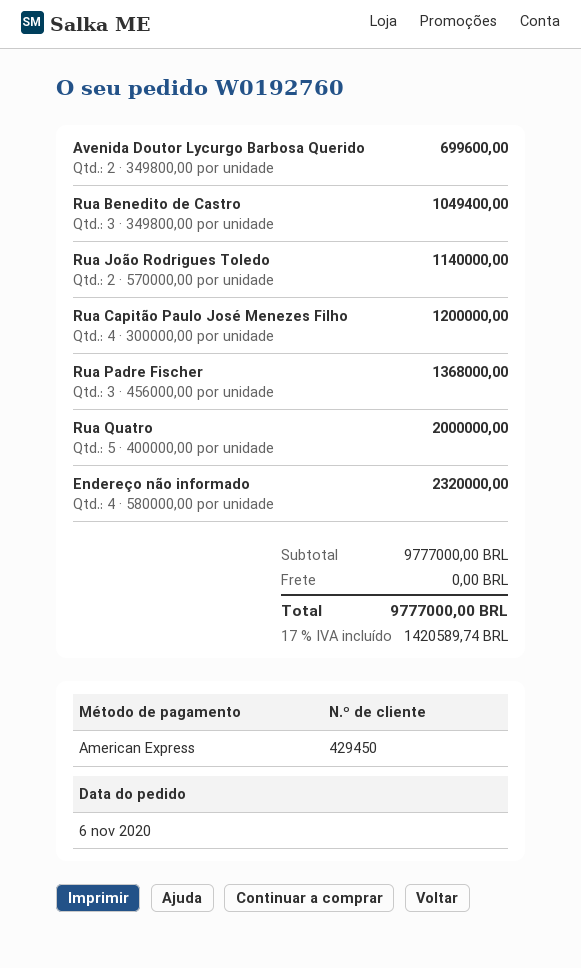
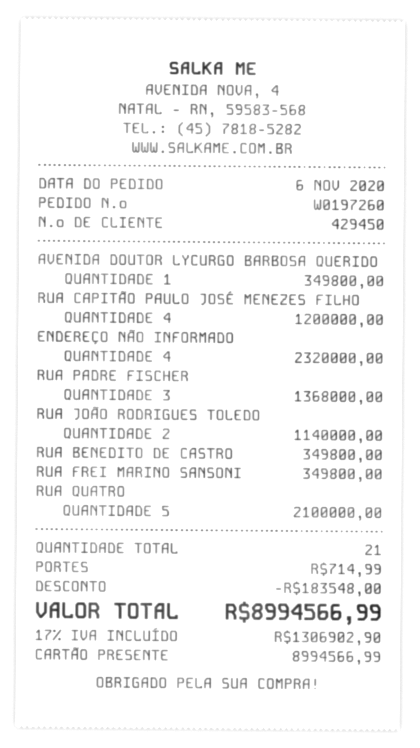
order number: W0192760 -> W0197260
payment method: American Express -> gift card
Avenida Doutor Lycurgo Barbosa Querido: 2 for 699600.00 -> 1 for 349800.00
Rua Benedito de Castro: 3 for 1049400.00 -> 1 for 349800.00
Rua Quatro: 5 for 2000000.00 -> 5 for 2100000.00
RUA FREI MARINO SANSONI: none -> 1 for 349800.00
discount: none -> 183548.00
shipping: 0.00 -> 714.99
tax: 17% = 1420589.74 -> 17% = 1306902.90
total: 9777000.00 -> 8994566.99

